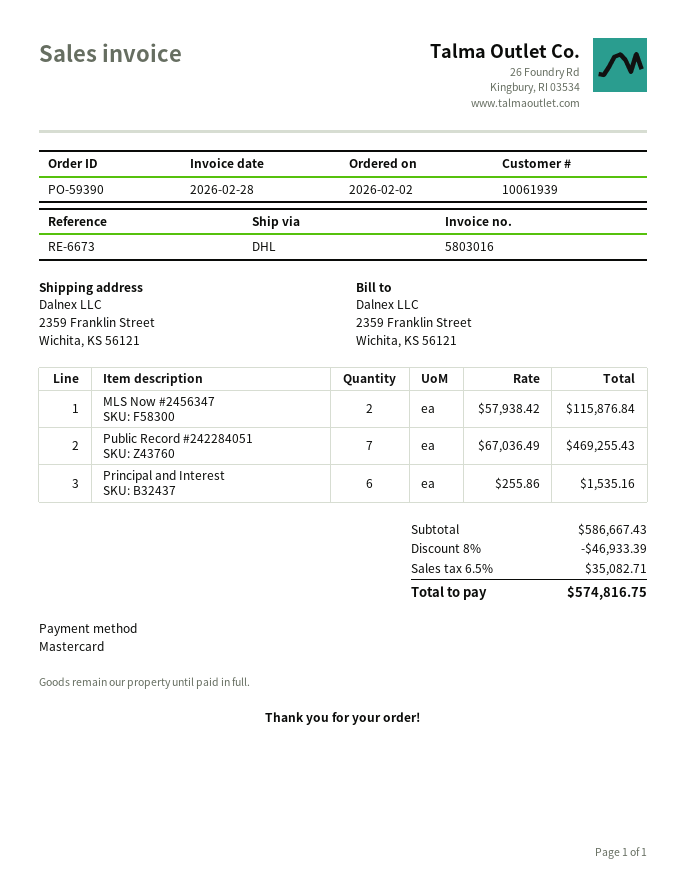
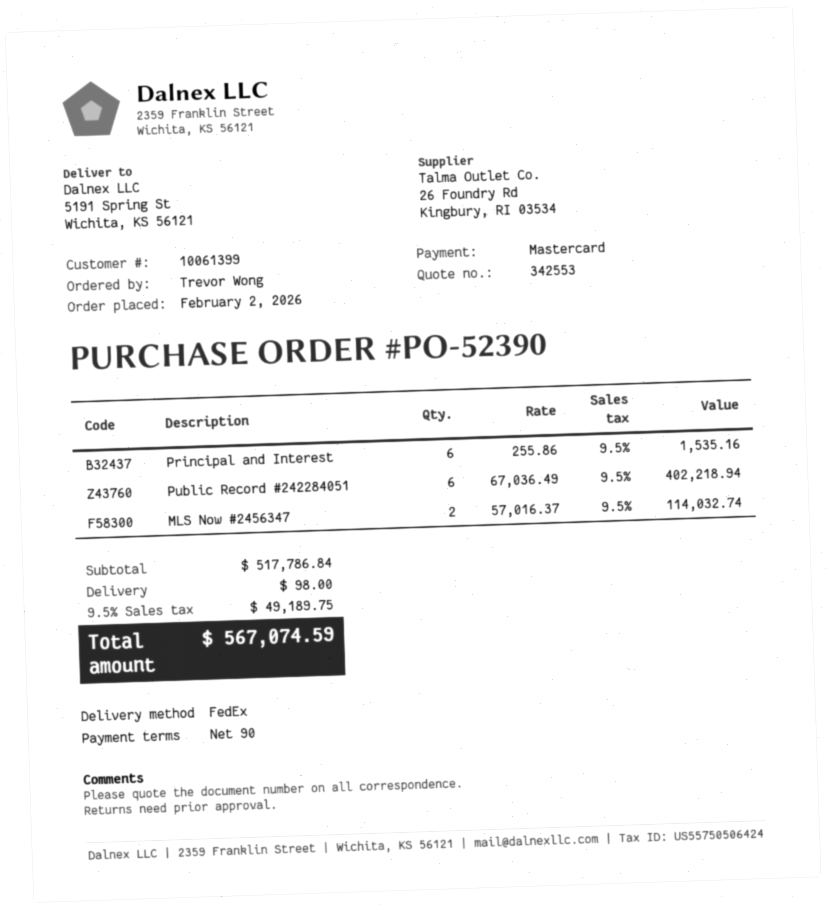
order number: PO-59390 -> PO-52390
customer number: 10061939 -> 10061399
shipping method: DHL -> FedEx
ship to: 2359 Franklin Street, Wichita, KS 56121 -> 5191 Spring St, Wichita, KS 56121
MLS Now #2456347: 2 x 57938.42 = 115876.84 -> 2 x 57016.37 = 114032.74
Public Record #242284051: 7 x 67036.49 = 469255.43 -> 6 x 67036.49 = 402218.94
subtotal: 586667.43 -> 517786.84
discount: 8% = 46933.39 -> none
shipping: none -> 98.00
tax: 6.5% = 35082.71 -> 9.5% = 49189.75
total: 574816.75 -> 567074.59

